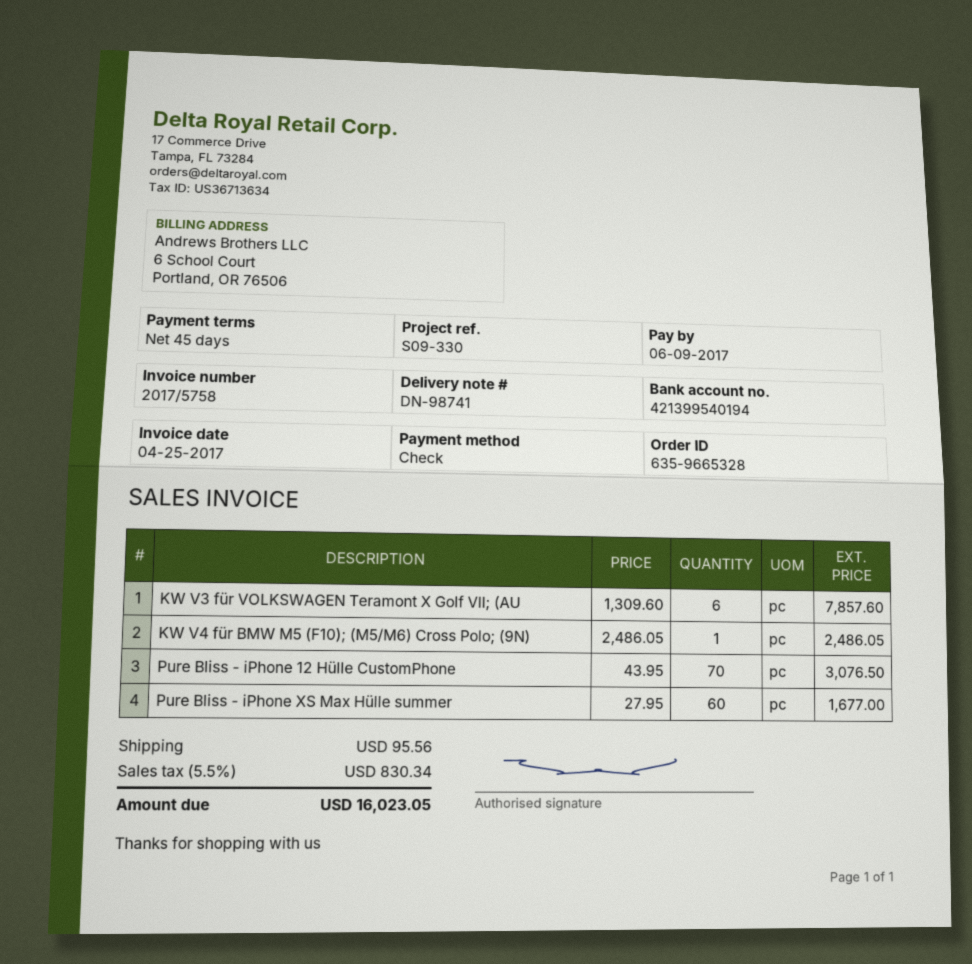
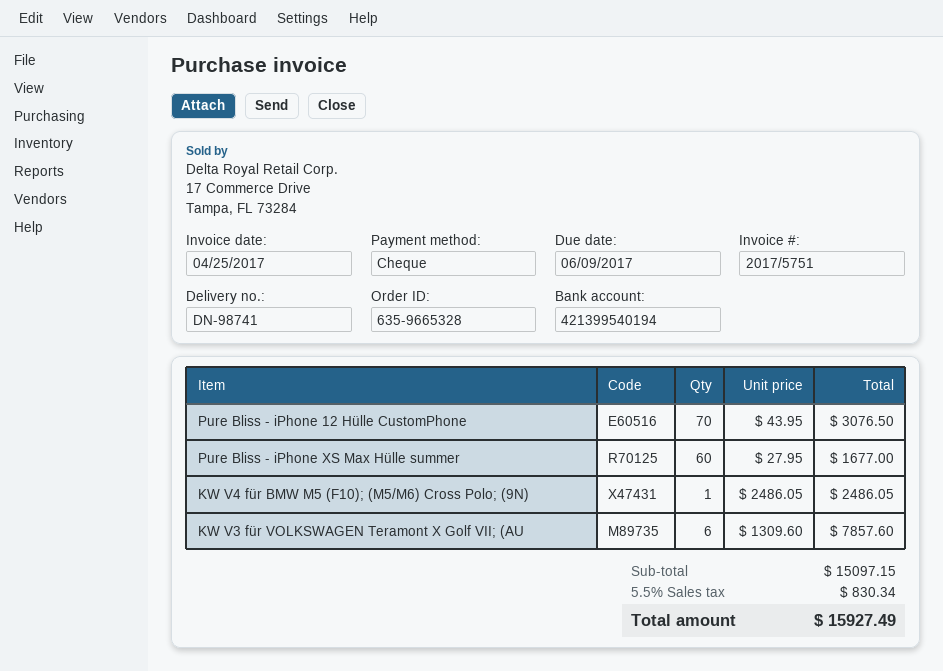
invoice number: 2017/5758 -> 2017/5751
shipping: 95.56 -> none
total: 16023.05 -> 15927.49

